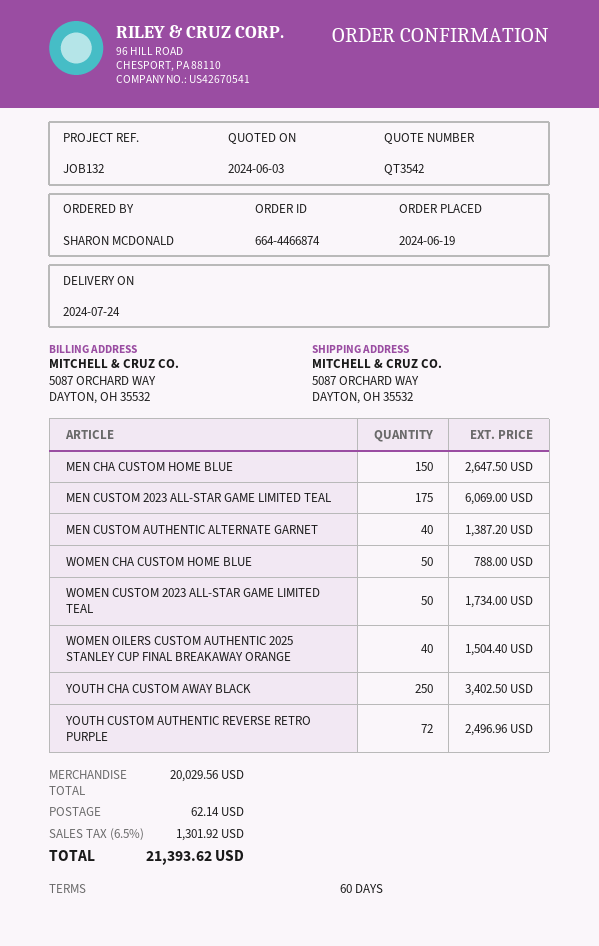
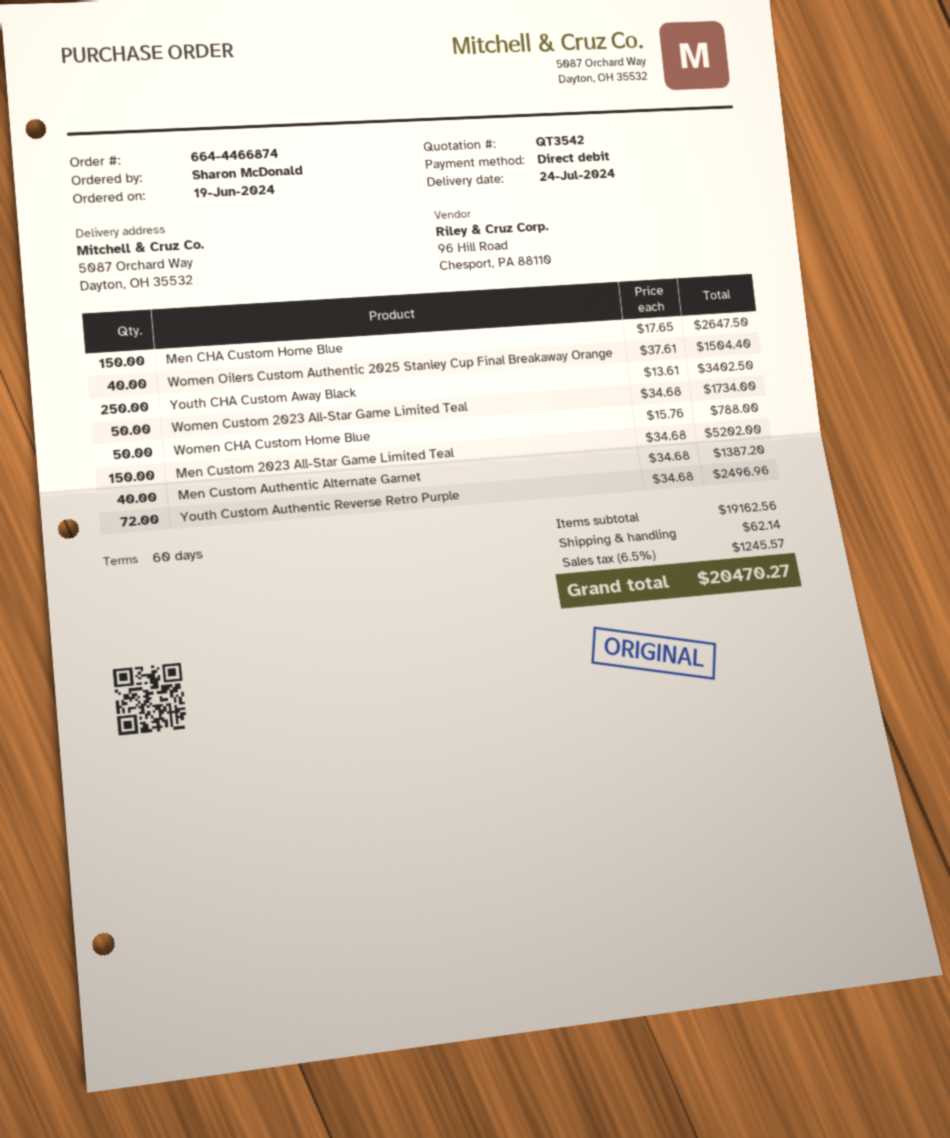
MEN CUSTOM 2023 ALL-STAR GAME LIMITED TEAL: 175 for 6069.00 -> 150 for 5202.00
subtotal: 20029.56 -> 19162.56
tax: 6.5% = 1301.92 -> 6.5% = 1245.57
total: 21393.62 -> 20470.27

